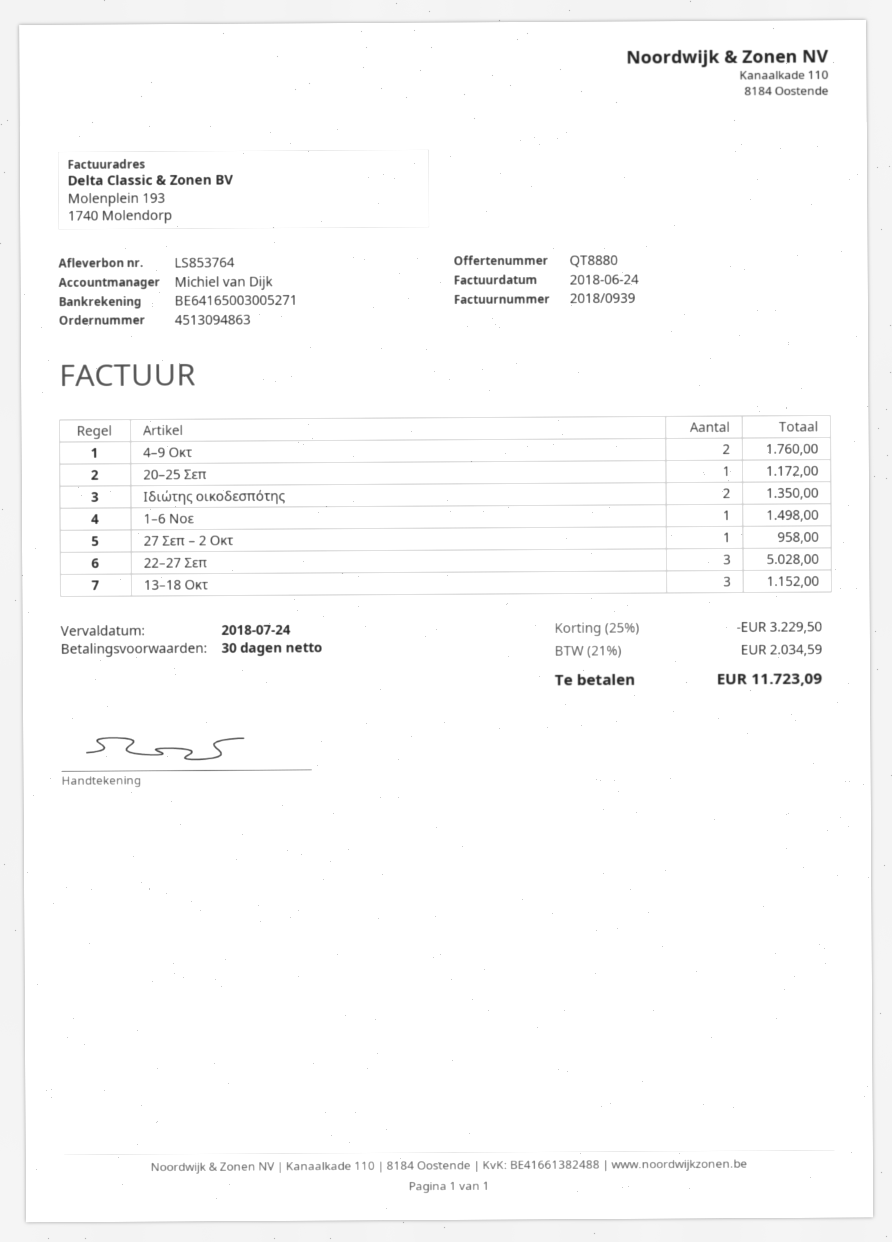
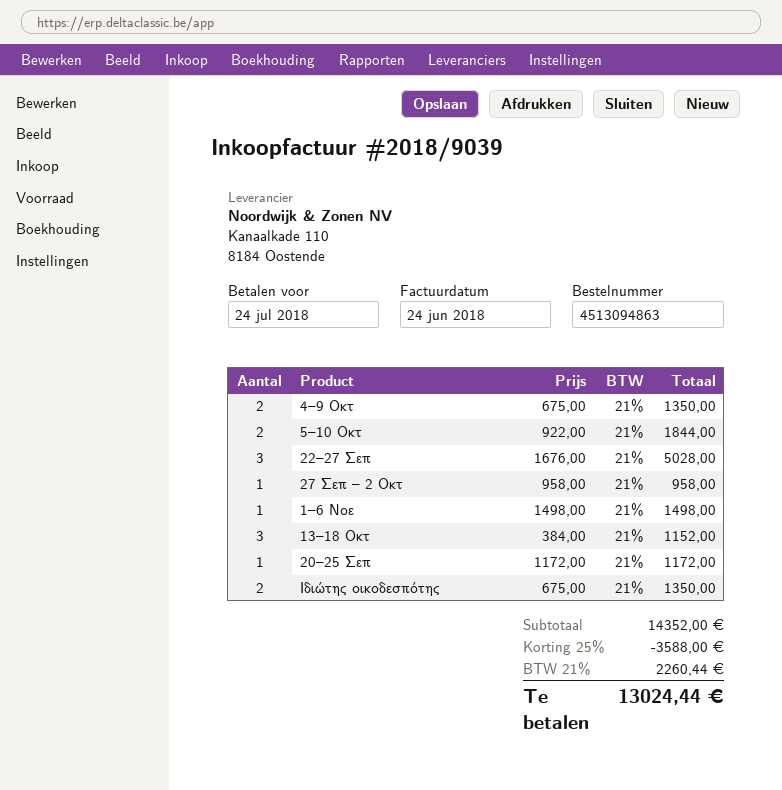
invoice number: 2018/0939 -> 2018/9039
4–9 Οκτ: 2 for 1760.00 -> 2 for 1350.00
5–10 Οκτ: none -> 2 for 1844.00
discount: 25% = 3229.50 -> 25% = 3588.00
tax: 21% = 2034.59 -> 21% = 2260.44
total: 11723.09 -> 13024.44

